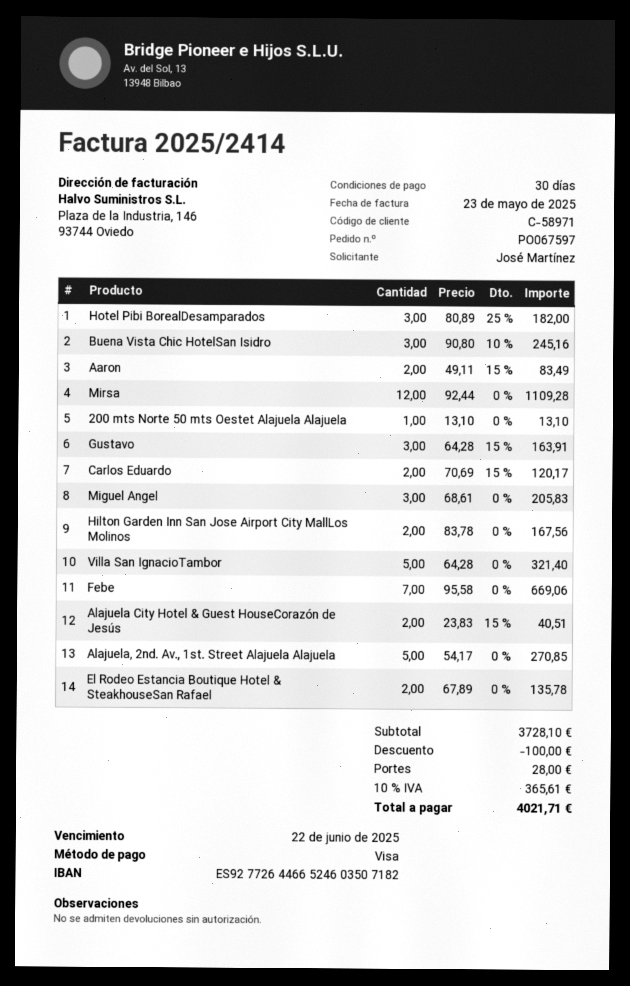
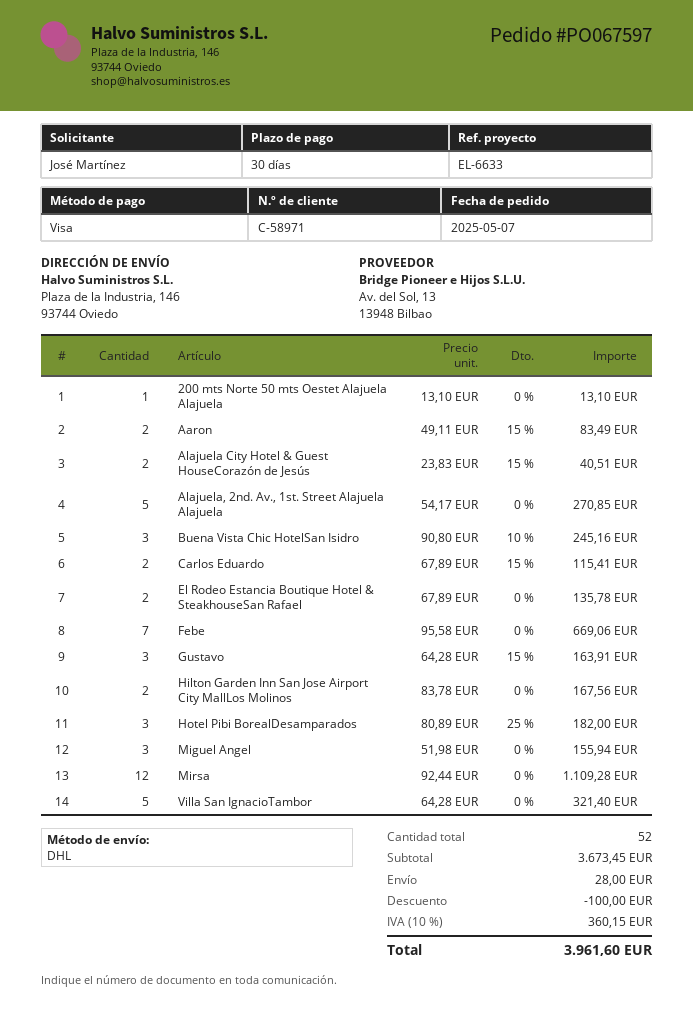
Carlos Eduardo: 2 x 70.69 - 15% = 120.17 -> 2 x 67.89 - 15% = 115.41
Miguel Angel: 3 x 68.61 = 205.83 -> 3 x 51.98 = 155.94
subtotal: 3728.10 -> 3673.45
tax: 10% = 365.61 -> 10% = 360.15
total: 4021.71 -> 3961.60

